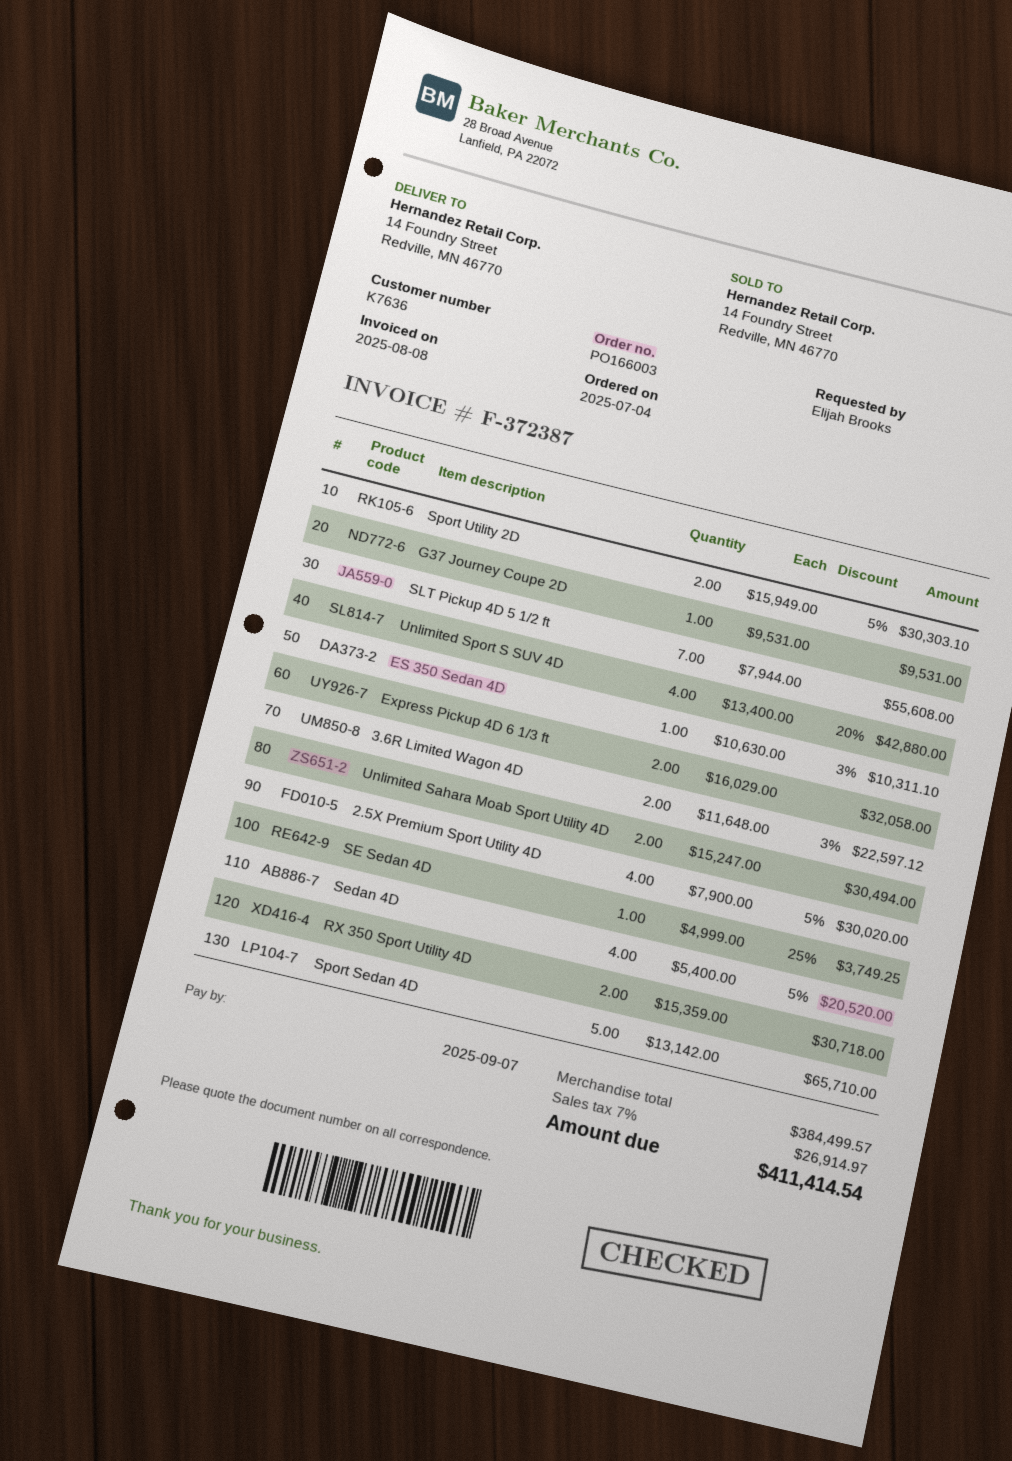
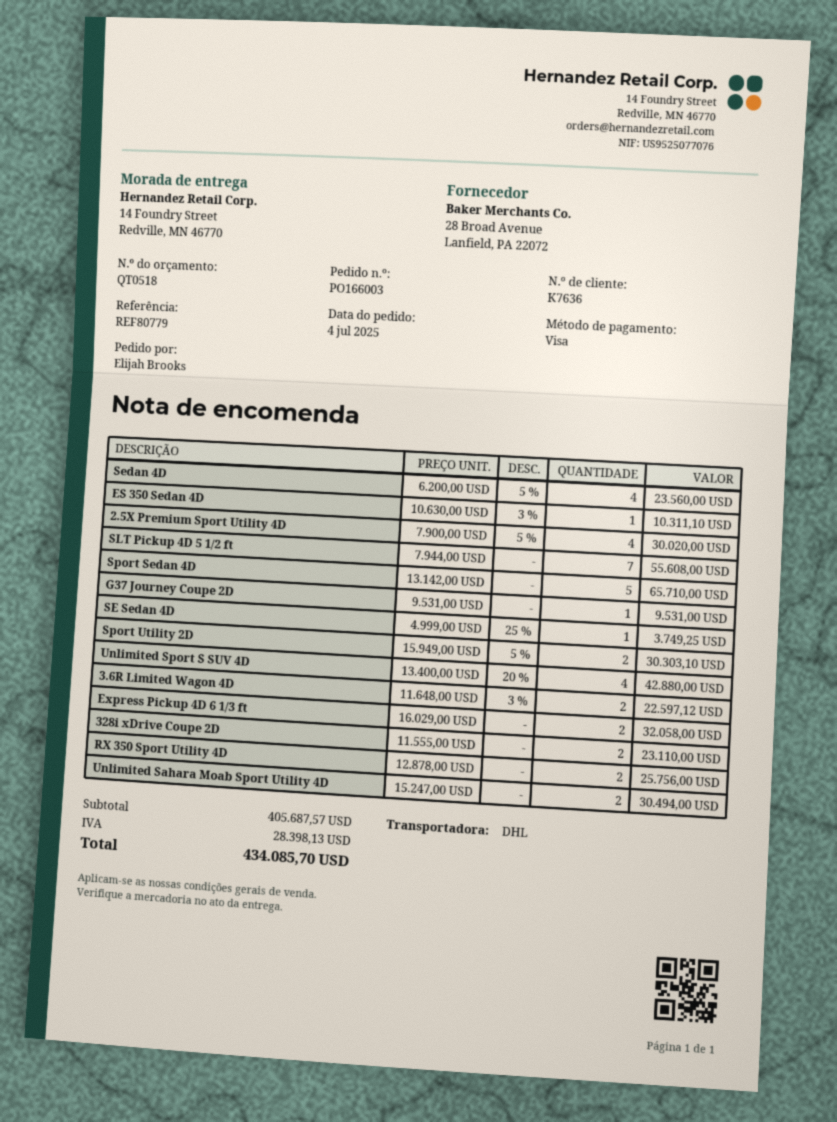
Sedan 4D: 4 x 5400.00 - 5% = 20520.00 -> 4 x 6200.00 - 5% = 23560.00
RX 350 Sport Utility 4D: 2 x 15359.00 = 30718.00 -> 2 x 12878.00 = 25756.00
328i xDrive Coupe 2D: none -> 2 x 11555.00 = 23110.00
subtotal: 384499.57 -> 405687.57
tax: 26914.97 -> 28398.13
total: 411414.54 -> 434085.70

